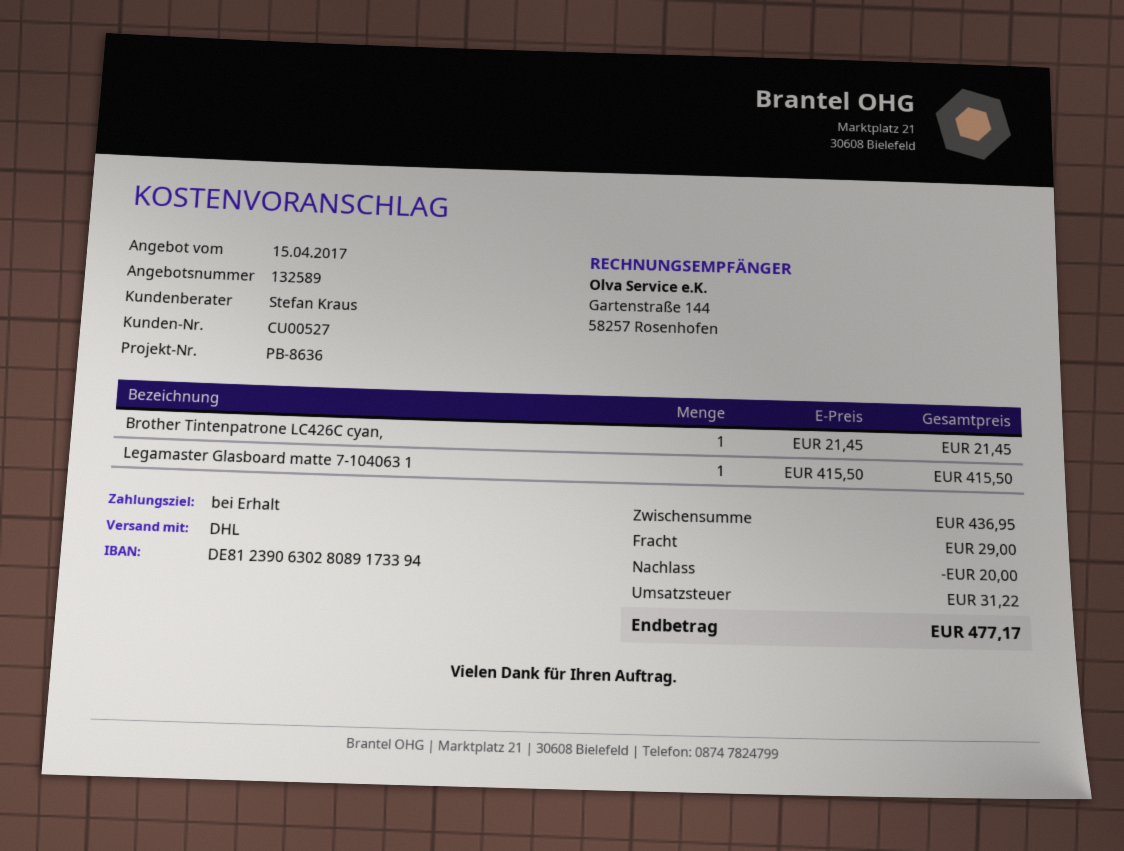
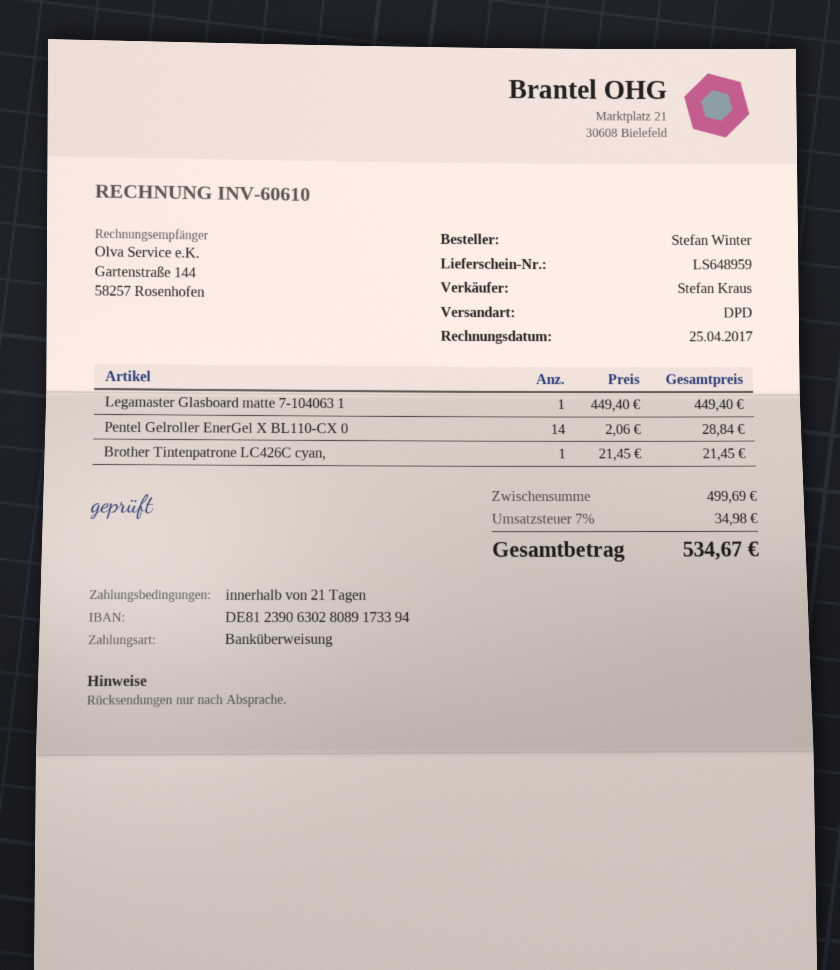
payment terms: on receipt -> 21 days
shipping method: DHL -> DPD
Legamaster Glasboard matte 7-104063 1: 1 x 415.50 = 415.50 -> 1 x 449.40 = 449.40
Pentel Gelroller EnerGel X BL110-CX 0: none -> 14 x 2.06 = 28.84
subtotal: 436.95 -> 499.69
discount: 20.00 -> none
shipping: 29.00 -> none
tax: 31.22 -> 34.98
total: 477.17 -> 534.67

